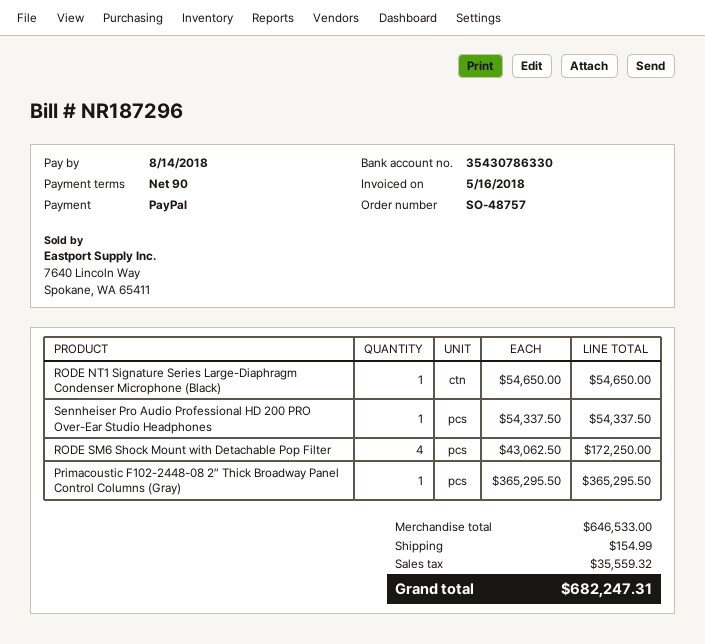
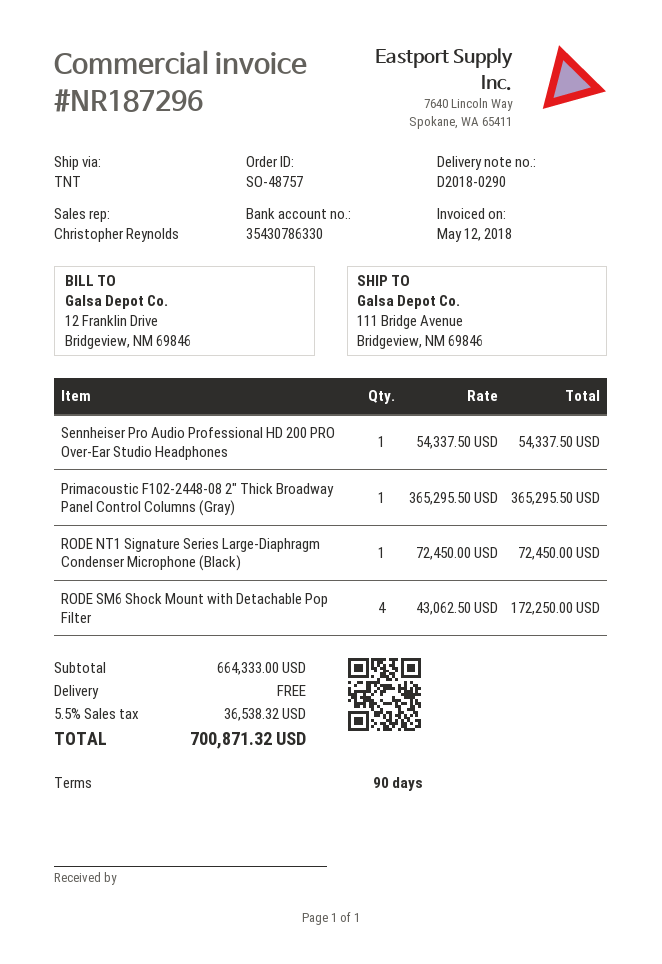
invoice date: 2018-05-16 -> 2018-05-12
RODE NT1 Signature Series Large-Diaphragm Condenser Microphone (Black): 1 x 54650.00 = 54650.00 -> 1 x 72450.00 = 72450.00
subtotal: 646533.00 -> 664333.00
shipping: 154.99 -> 0.00
tax: 35559.32 -> 36538.32
total: 682247.31 -> 700871.32

